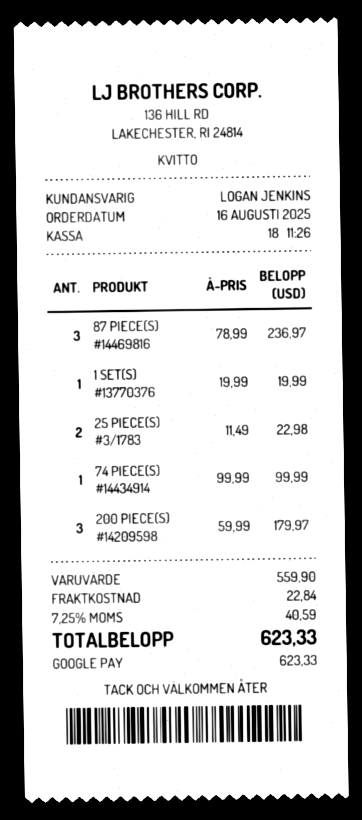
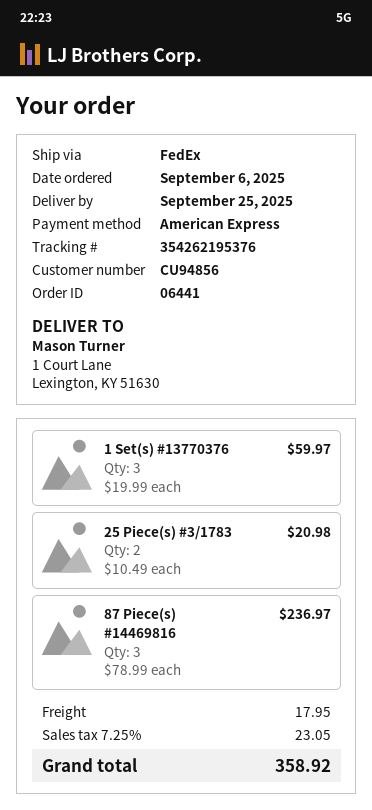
order date: 2025-08-16 -> 2025-09-06
payment method: Google Pay -> American Express
1 SET(S) #13770376: 1 x 19.99 = 19.99 -> 3 x 19.99 = 59.97
25 PIECE(S) #3/1783: 2 x 11.49 = 22.98 -> 2 x 10.49 = 20.98
74 PIECE(S) #14434914: 1 x 99.99 = 99.99 -> none
200 PIECE(S) #14209598: 3 x 59.99 = 179.97 -> none
shipping: 22.84 -> 17.95
tax: 7.25% = 40.59 -> 7.25% = 23.05
total: 623.33 -> 358.92

